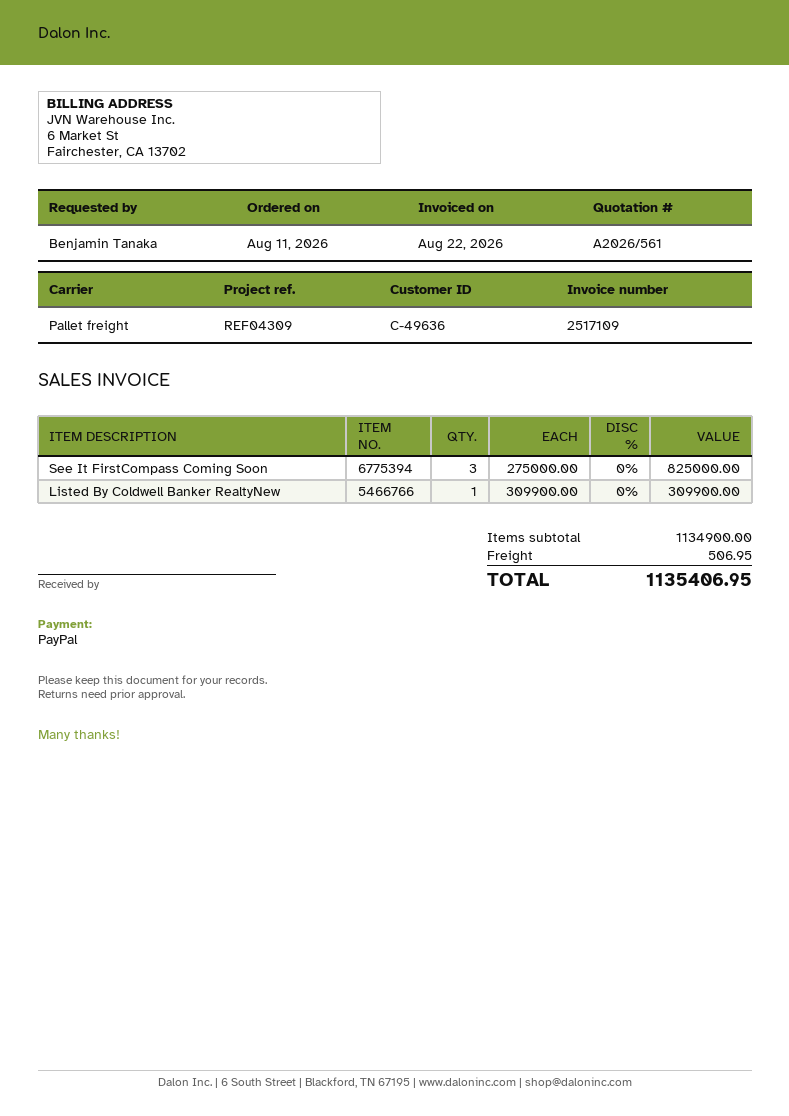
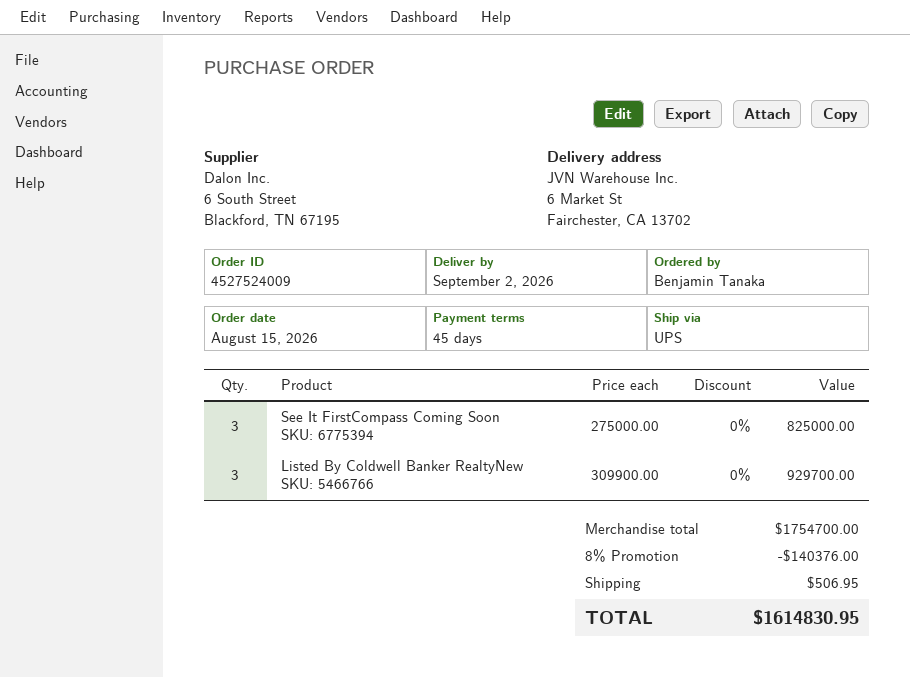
order date: 2026-08-11 -> 2026-08-15
shipping method: pallet freight -> UPS
Listed By Coldwell Banker RealtyNew: 1 x 309900.00 = 309900.00 -> 3 x 309900.00 = 929700.00
subtotal: 1134900.00 -> 1754700.00
discount: none -> 8% = 140376.00
total: 1135406.95 -> 1614830.95

